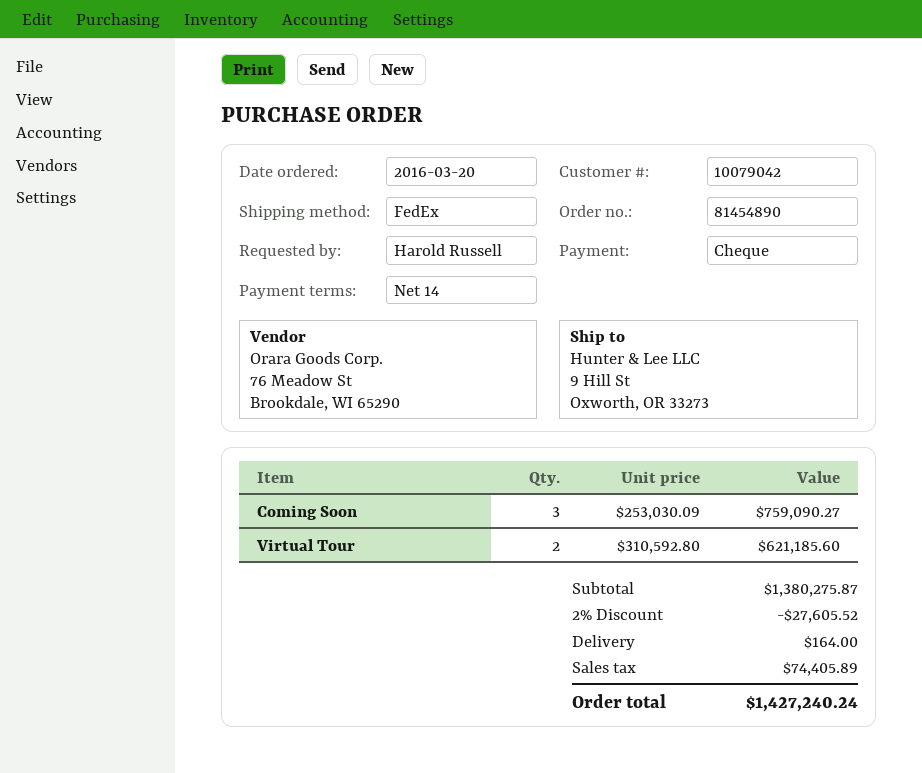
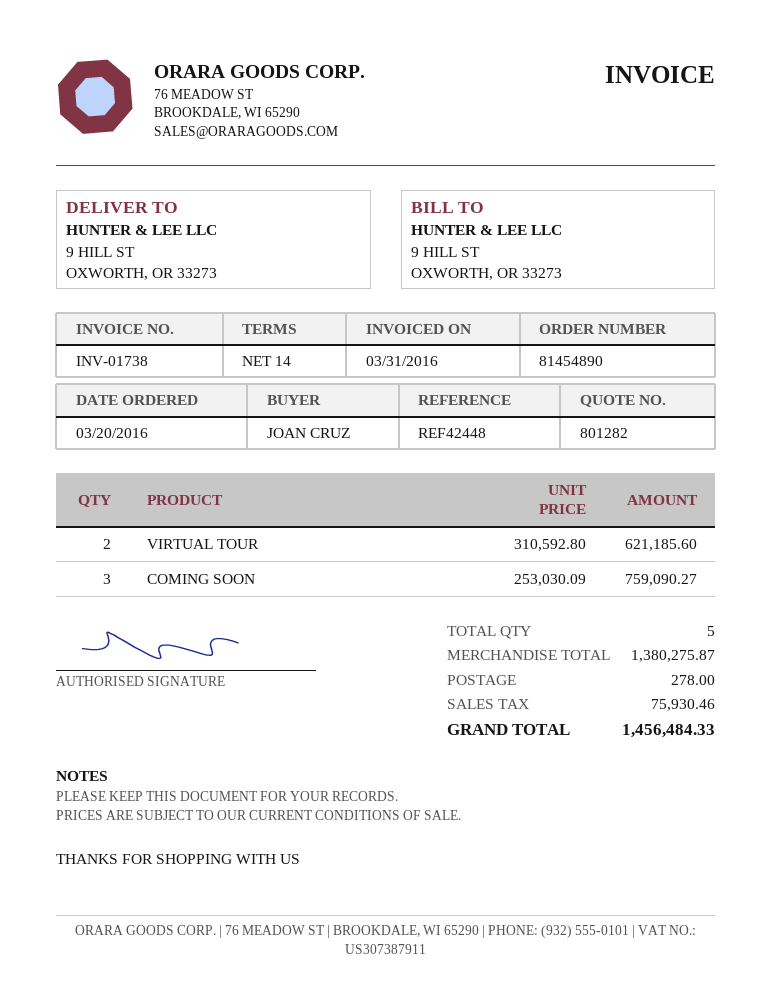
ordered by: Harold Russell -> JOAN CRUZ
discount: 2% = 27605.52 -> none
shipping: 164.00 -> 278.00
tax: 74405.89 -> 75930.46
total: 1427240.24 -> 1456484.33

